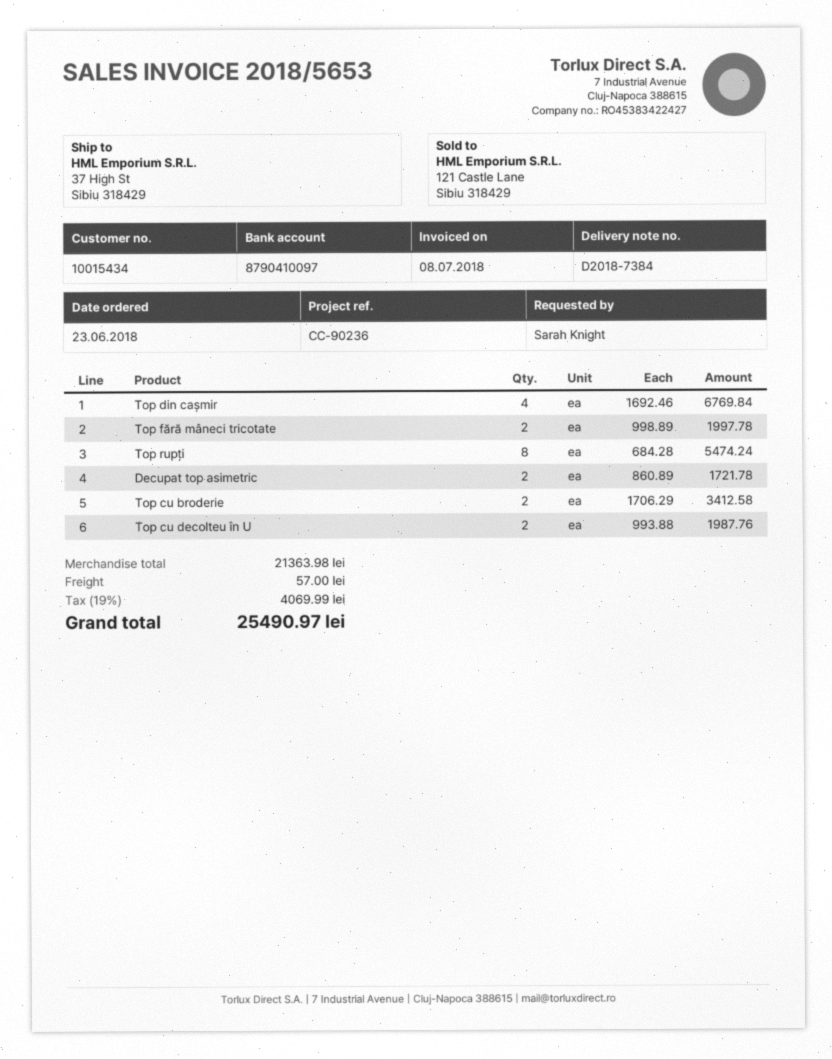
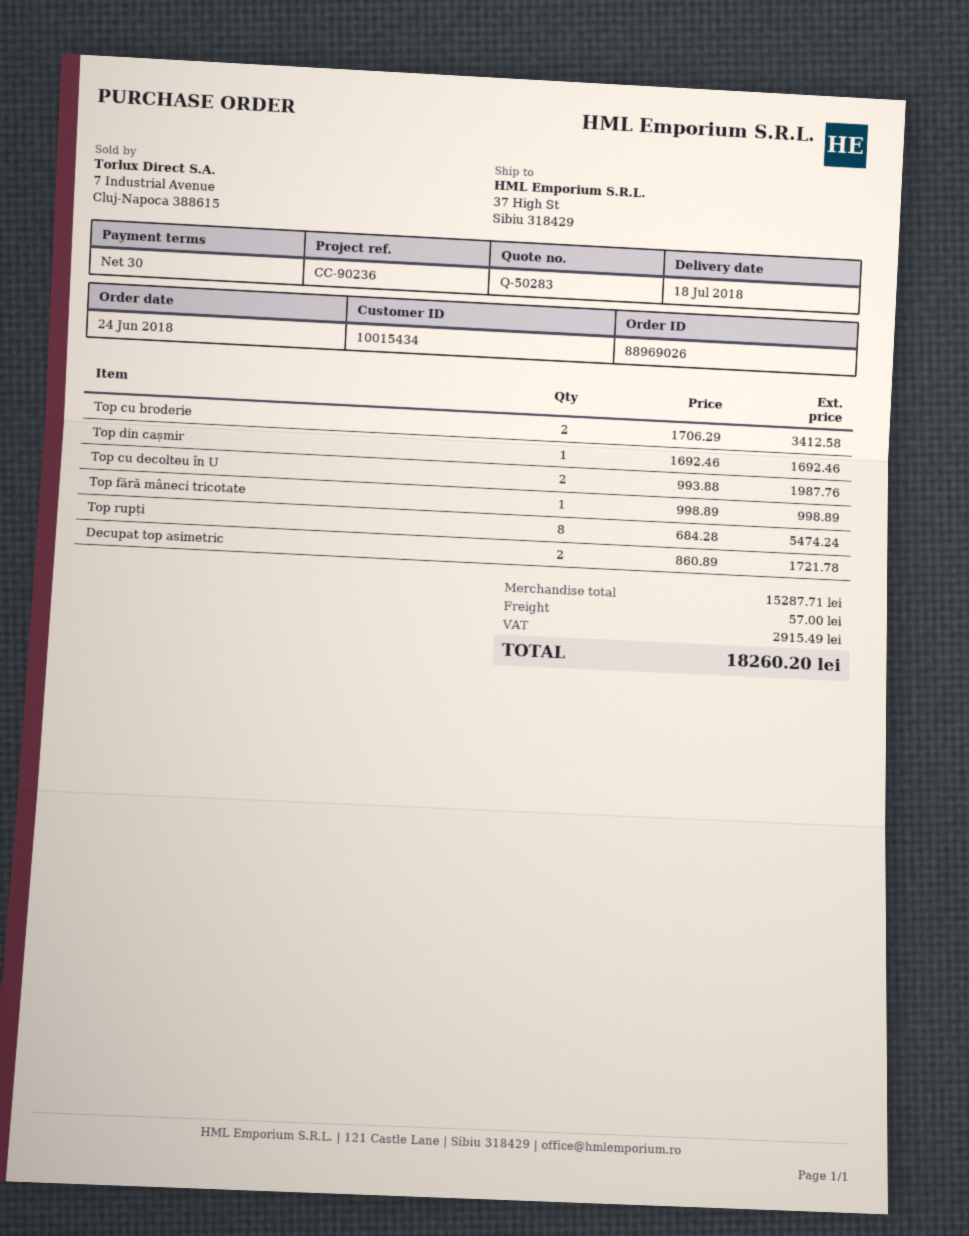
order date: 2018-06-23 -> 2018-06-24
Top din cașmir: 4 x 1692.46 = 6769.84 -> 1 x 1692.46 = 1692.46
Top fără mâneci tricotate: 2 x 998.89 = 1997.78 -> 1 x 998.89 = 998.89
subtotal: 21363.98 -> 15287.71
tax: 4069.99 -> 2915.49
total: 25490.97 -> 18260.20

